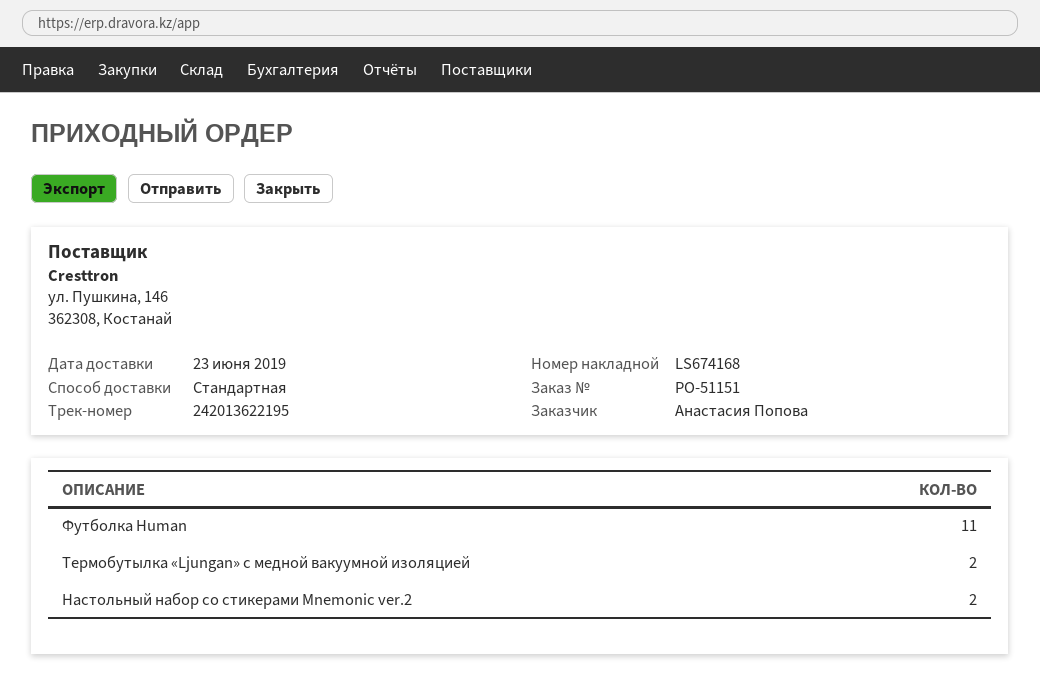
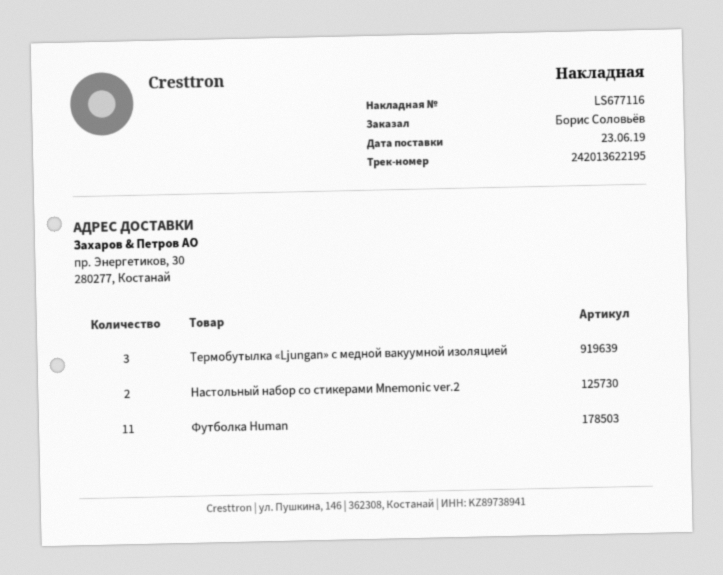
delivery note number: LS674168 -> LS677116
ordered by: Анастасия Попова -> Борис Соловьёв
Термобутылка «Ljungan» с медной вакуумной изоляцией: 2 -> 3

